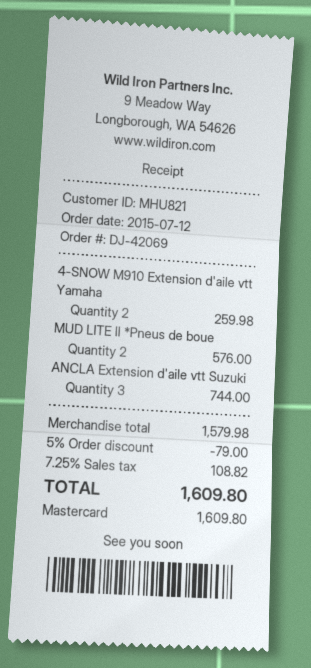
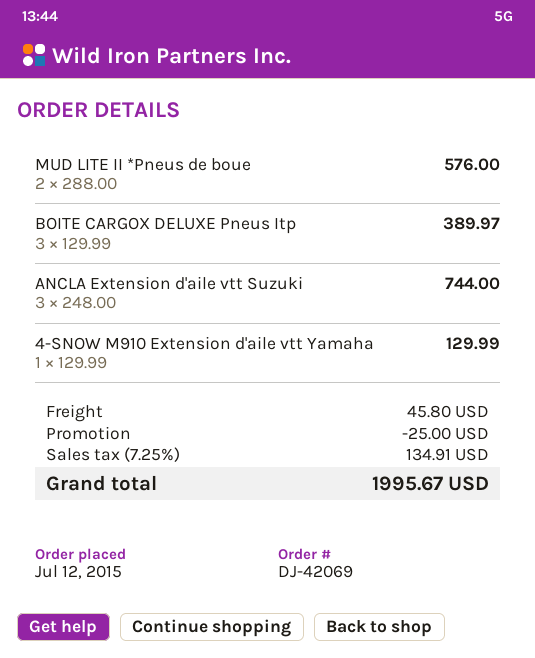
4-SNOW M910 Extension d'aile vtt Yamaha: 2 for 259.98 -> 1 for 129.99
BOITE CARGOX DELUXE Pneus Itp: none -> 3 for 389.97
discount: 79.00 -> 25.00
shipping: none -> 45.80
tax: 7.25% = 108.82 -> 7.25% = 134.91
total: 1609.80 -> 1995.67

